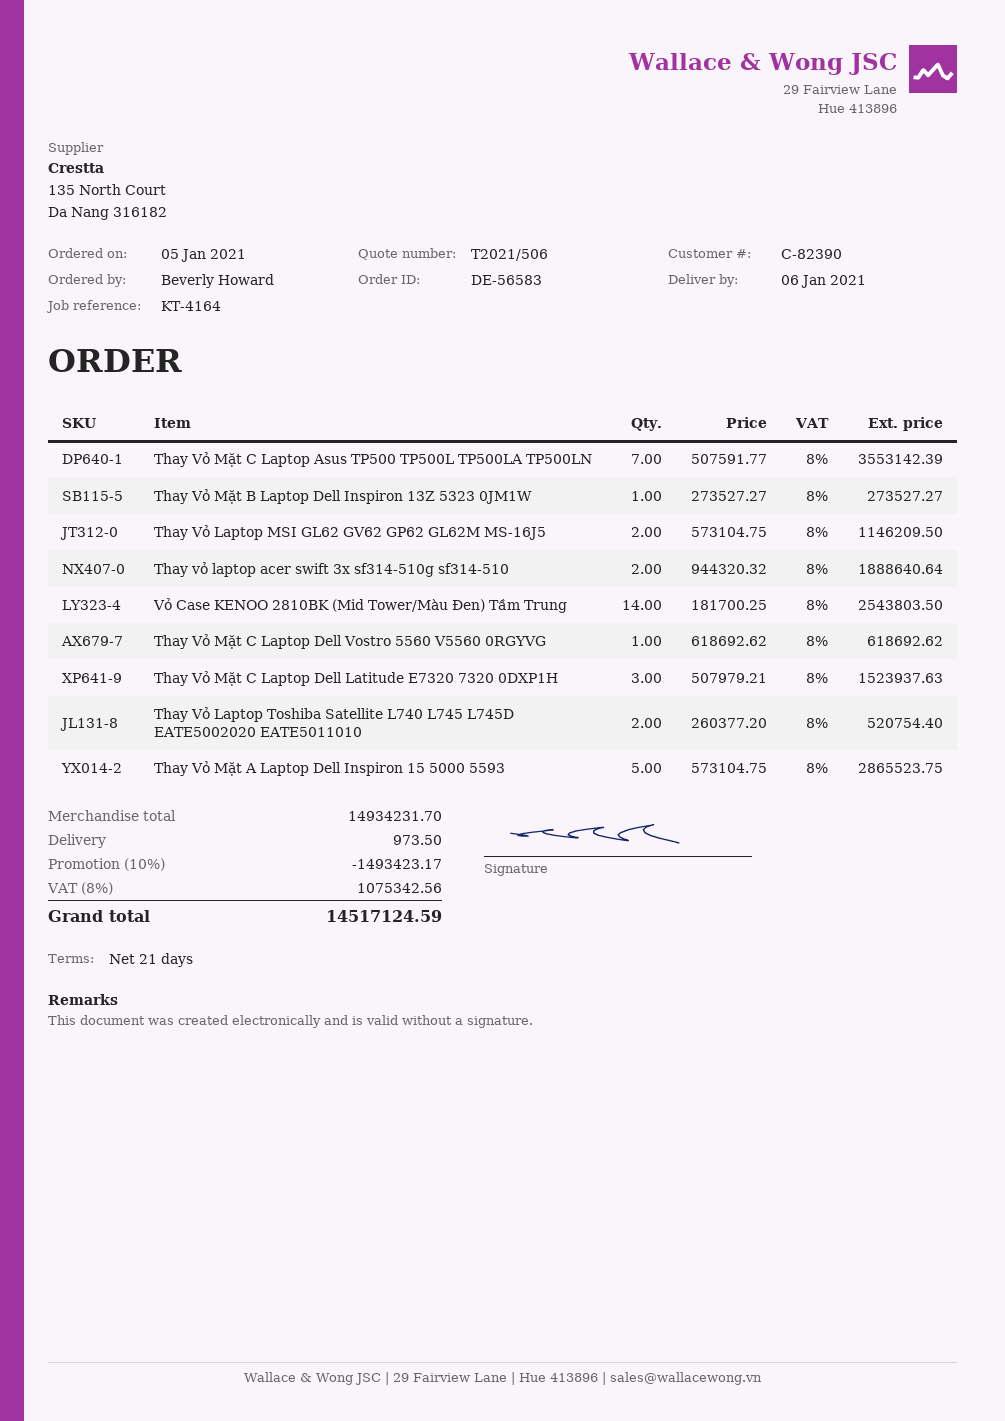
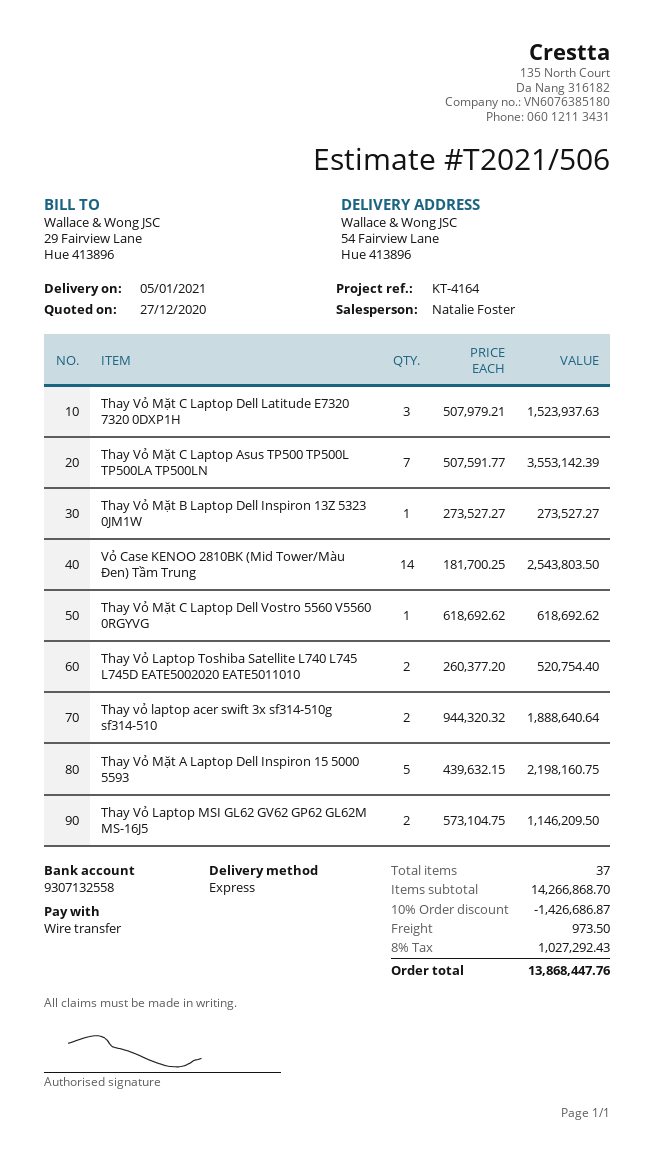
delivery date: 2021-01-06 -> 2021-01-05
Thay Vỏ Mặt A Laptop Dell Inspiron 15 5000 5593: 5 x 573104.75 = 2865523.75 -> 5 x 439632.15 = 2198160.75
subtotal: 14934231.70 -> 14266868.70
discount: 10% = 1493423.17 -> 10% = 1426686.87
tax: 8% = 1075342.56 -> 8% = 1027292.43
total: 14517124.59 -> 13868447.76

